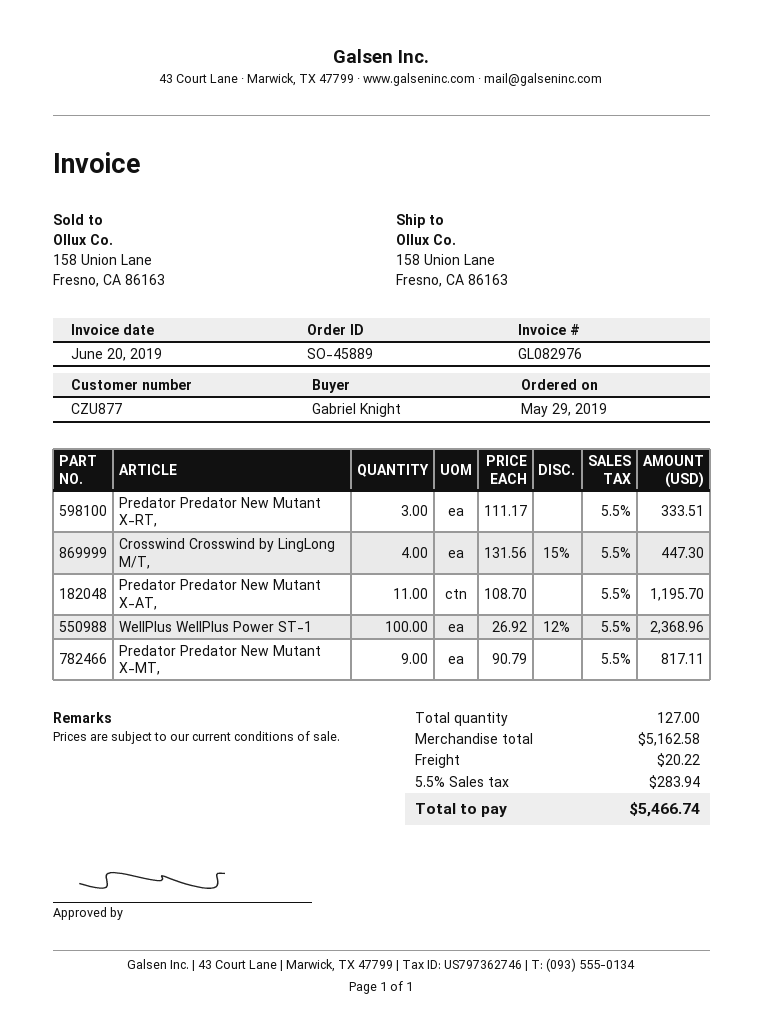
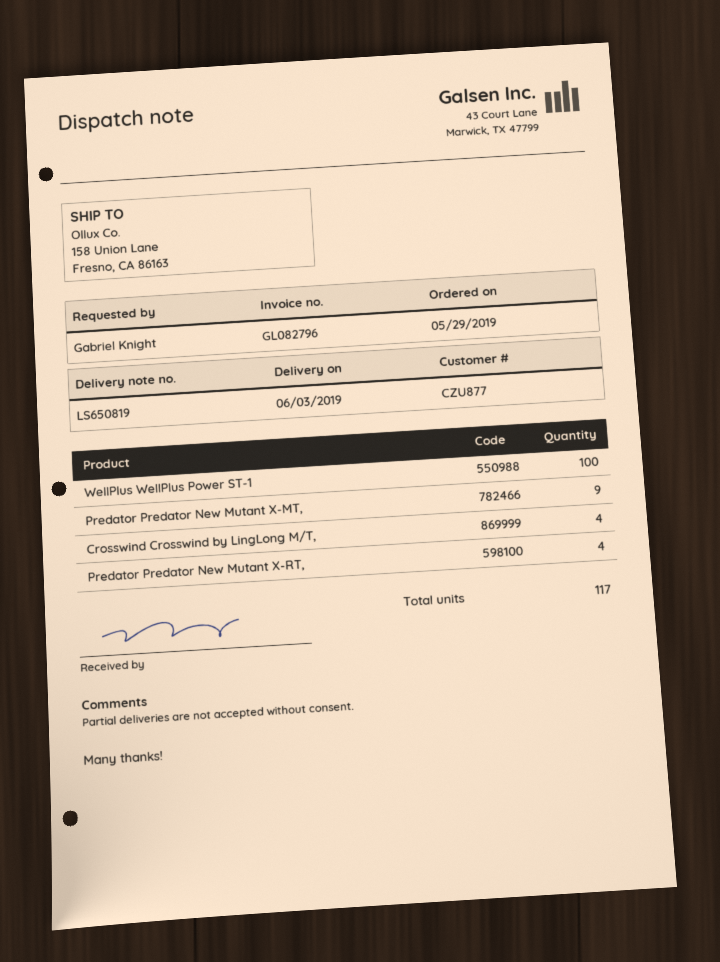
invoice number: GL082976 -> GL082796
Predator Predator New Mutant X-RT,: 3 -> 4
Predator Predator New Mutant X-AT,: 11 -> none
total quantity: 127 -> 117

